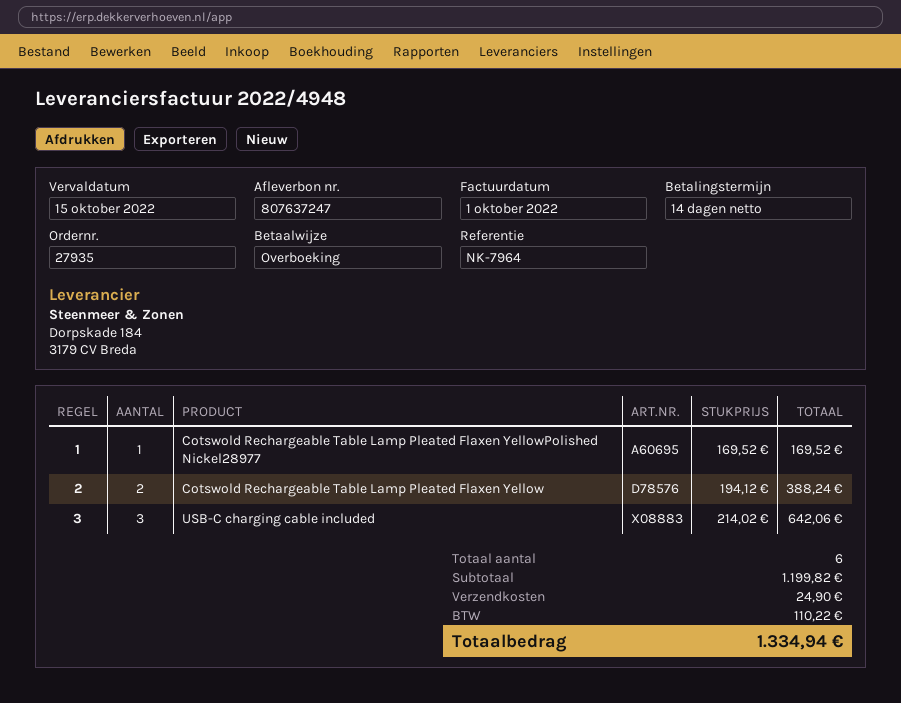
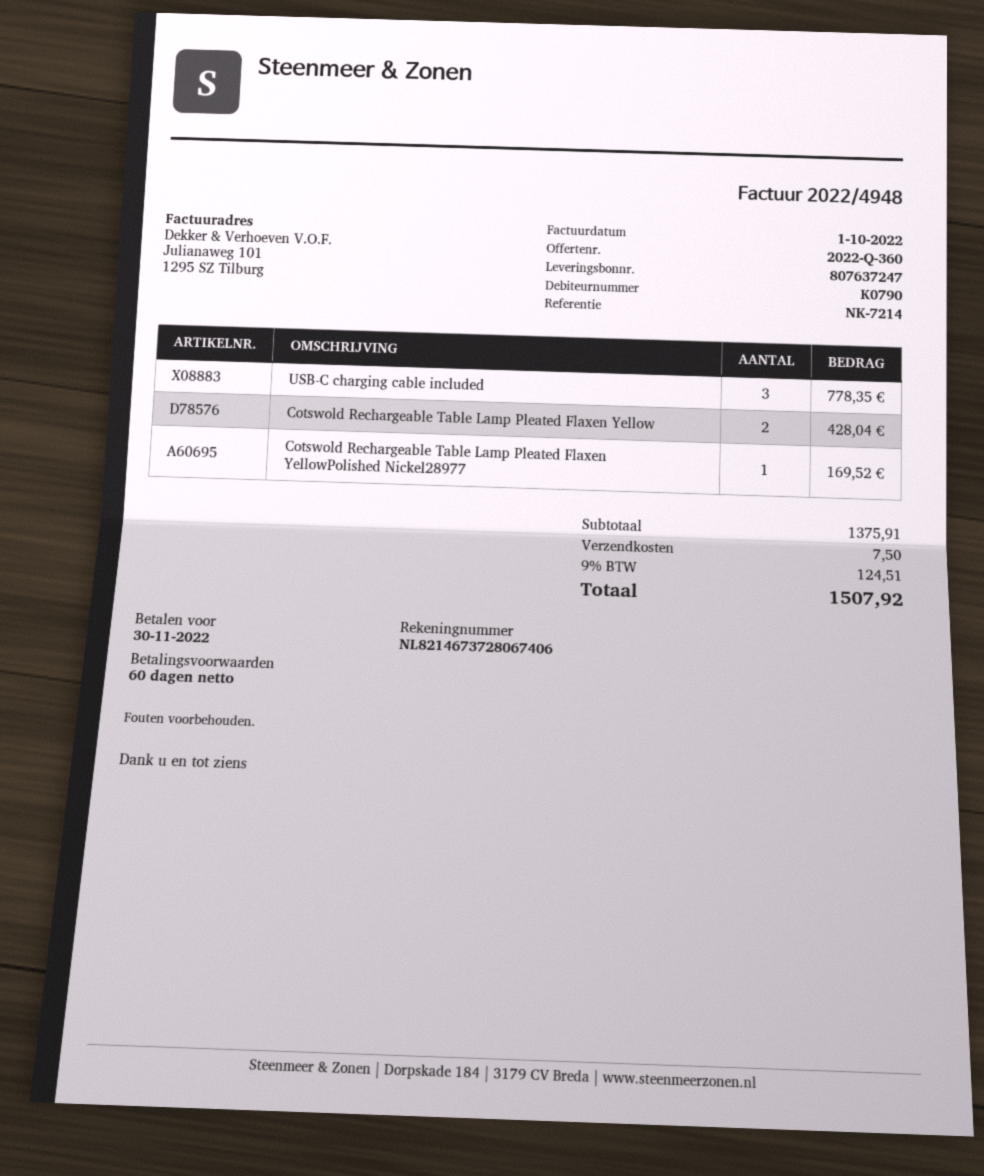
payment terms: 14 days -> 60 days
due date: 2022-10-15 -> 2022-11-30
reference: NK-7964 -> NK-7214
Cotswold Rechargeable Table Lamp Pleated Flaxen Yellow: 2 for 388.24 -> 2 for 428.04
USB-C charging cable included: 3 for 642.06 -> 3 for 778.35
subtotal: 1199.82 -> 1375.91
shipping: 24.90 -> 7.50
tax: 110.22 -> 124.51
total: 1334.94 -> 1507.92

